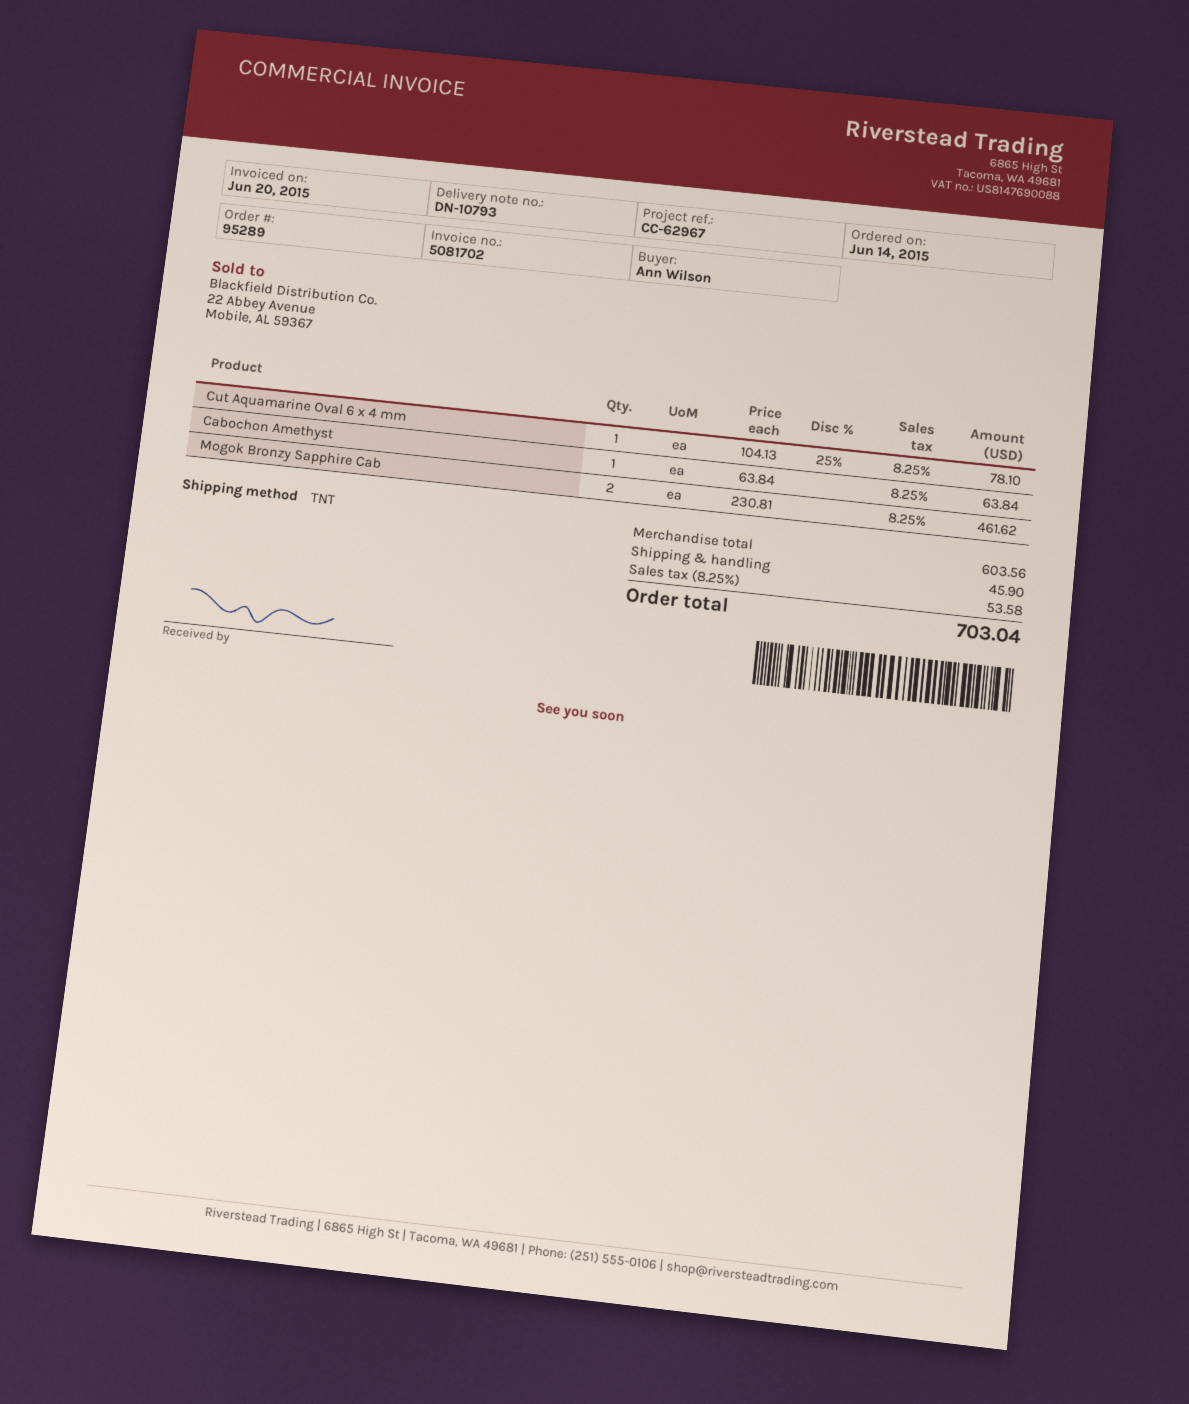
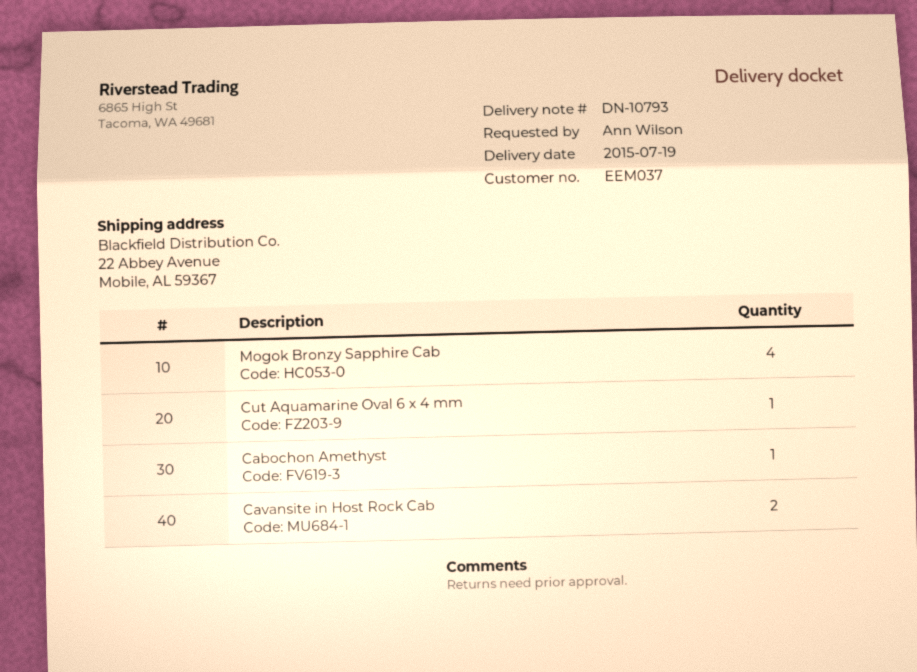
Mogok Bronzy Sapphire Cab: 2 -> 4
Cavansite in Host Rock Cab: none -> 2

